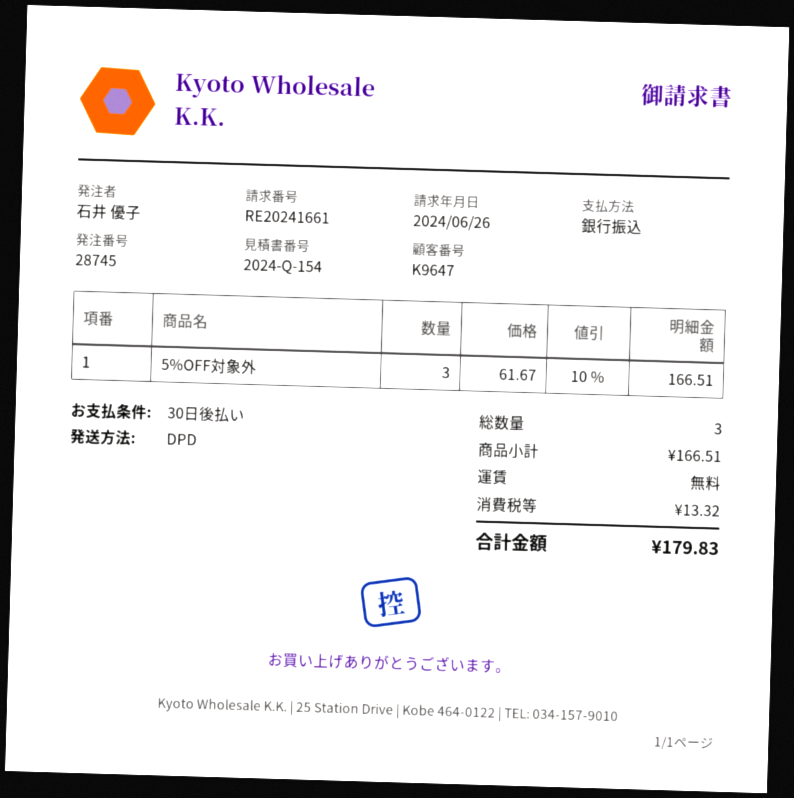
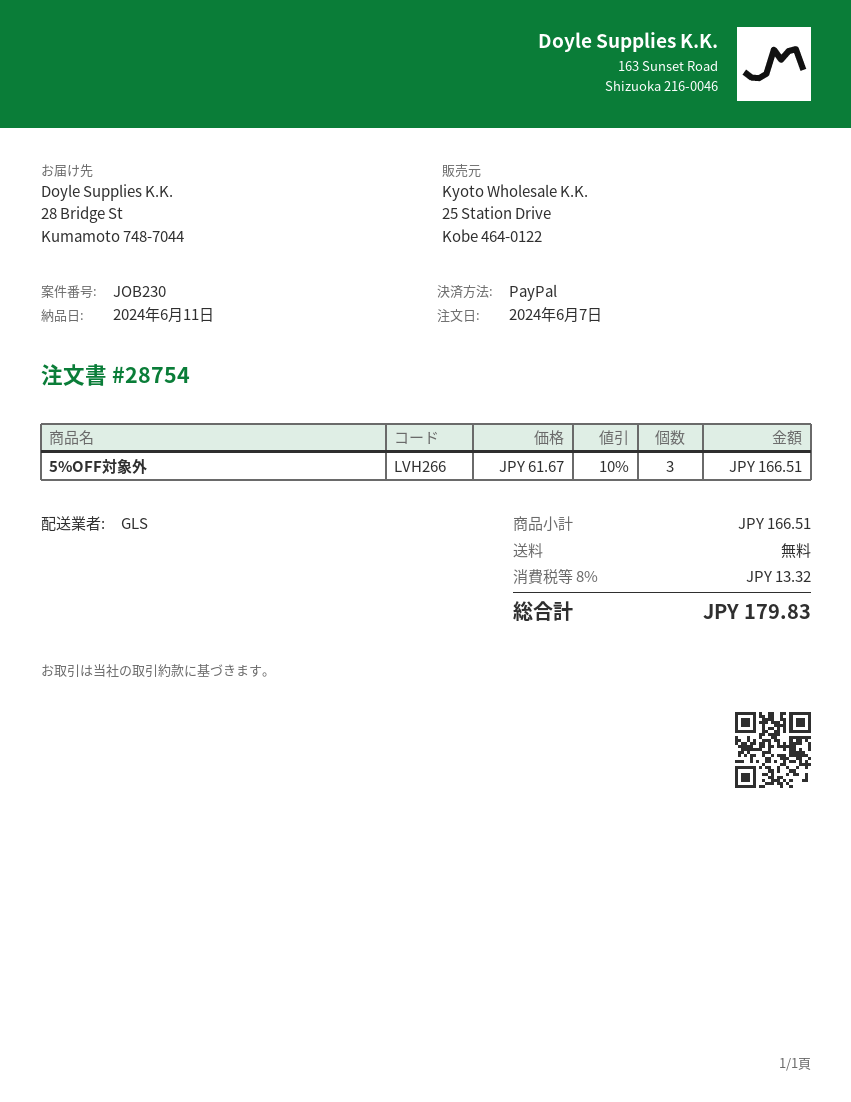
order number: 28745 -> 28754
payment method: bank transfer -> PayPal
shipping method: DPD -> GLS

